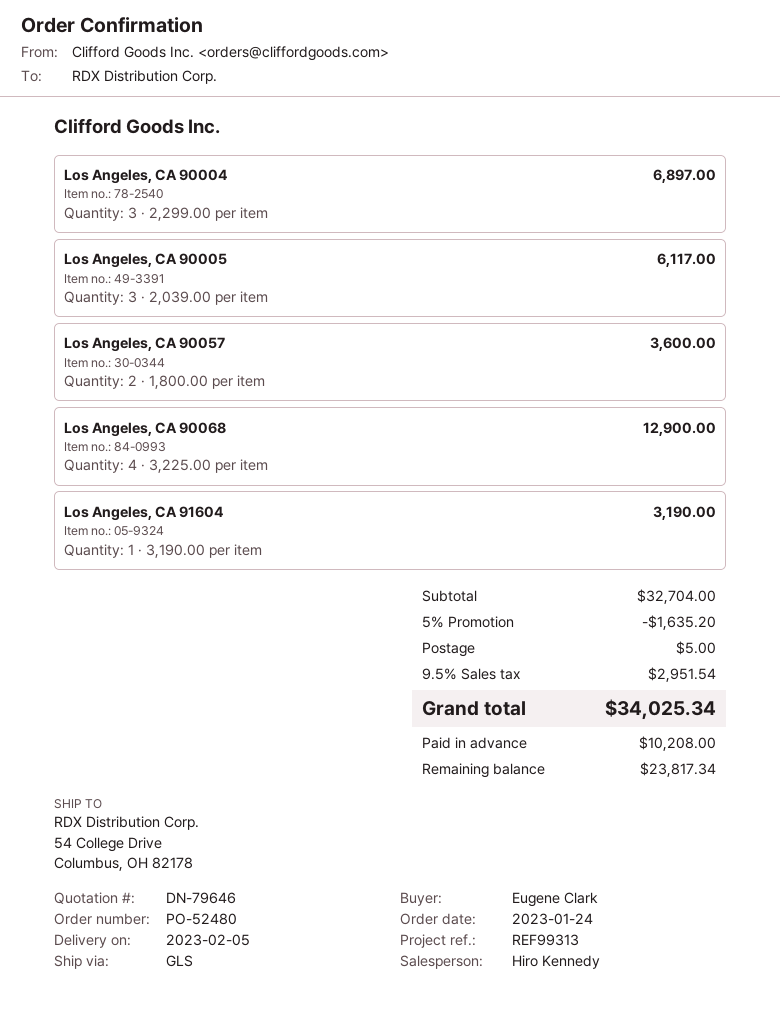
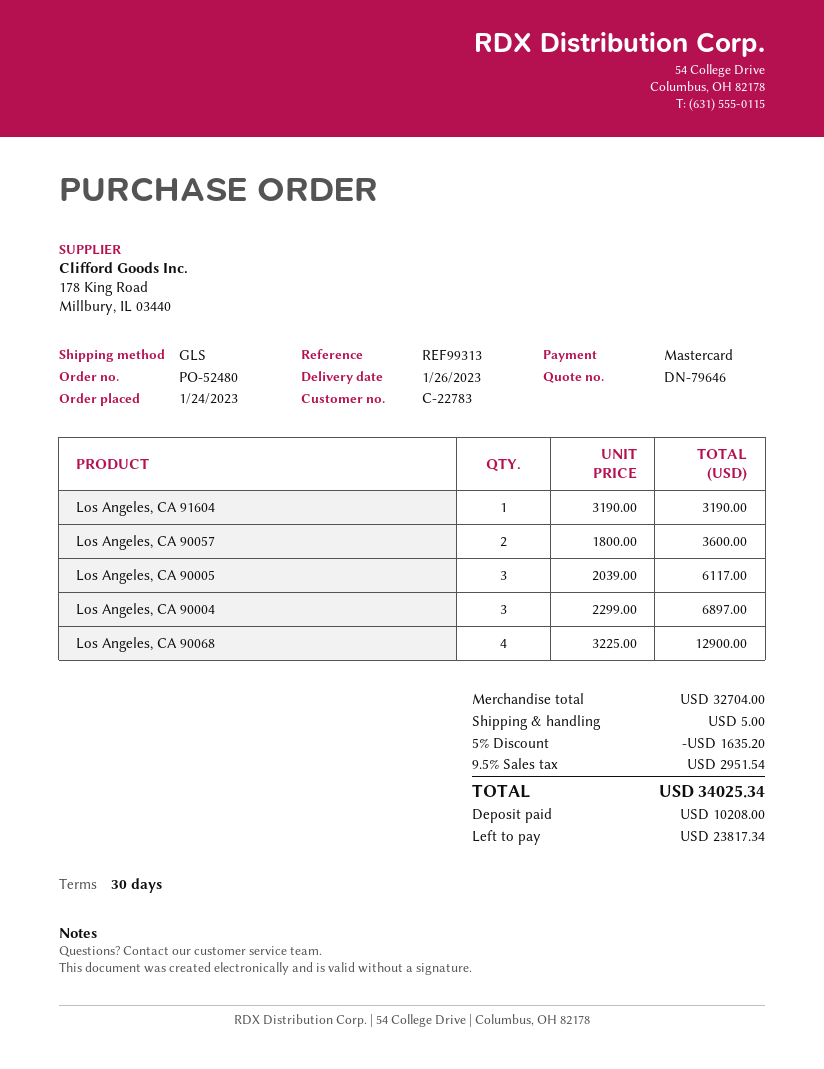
delivery date: 2023-02-05 -> 2023-01-26

